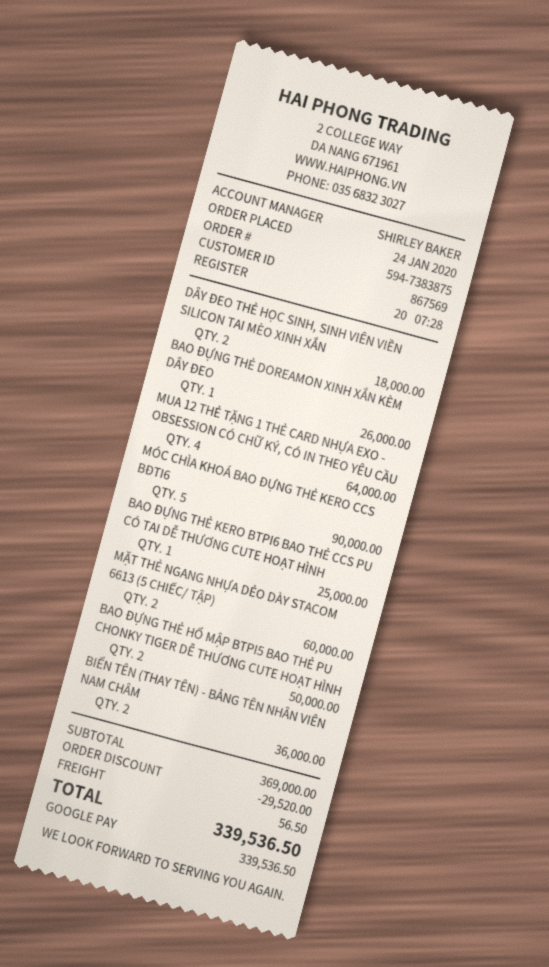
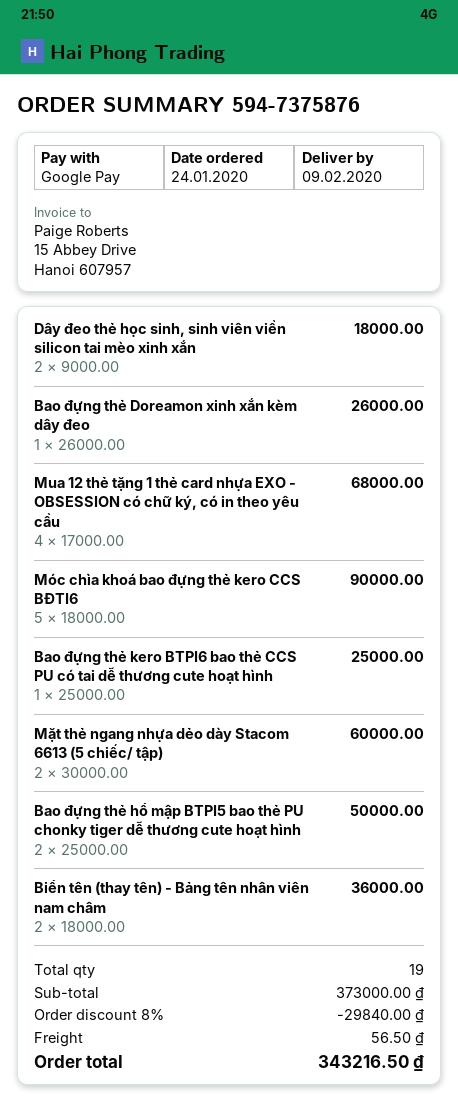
order number: 594-7383875 -> 594-7375876
MUA 12 THẺ TẶNG 1 THẺ CARD NHỰA EXO - OBSESSION CÓ CHỮ KÝ, CÓ IN THEO YÊU CẦU: 4 for 64000.00 -> 4 for 68000.00
subtotal: 369000.00 -> 373000.00
discount: 29520.00 -> 29840.00
total: 339536.50 -> 343216.50

